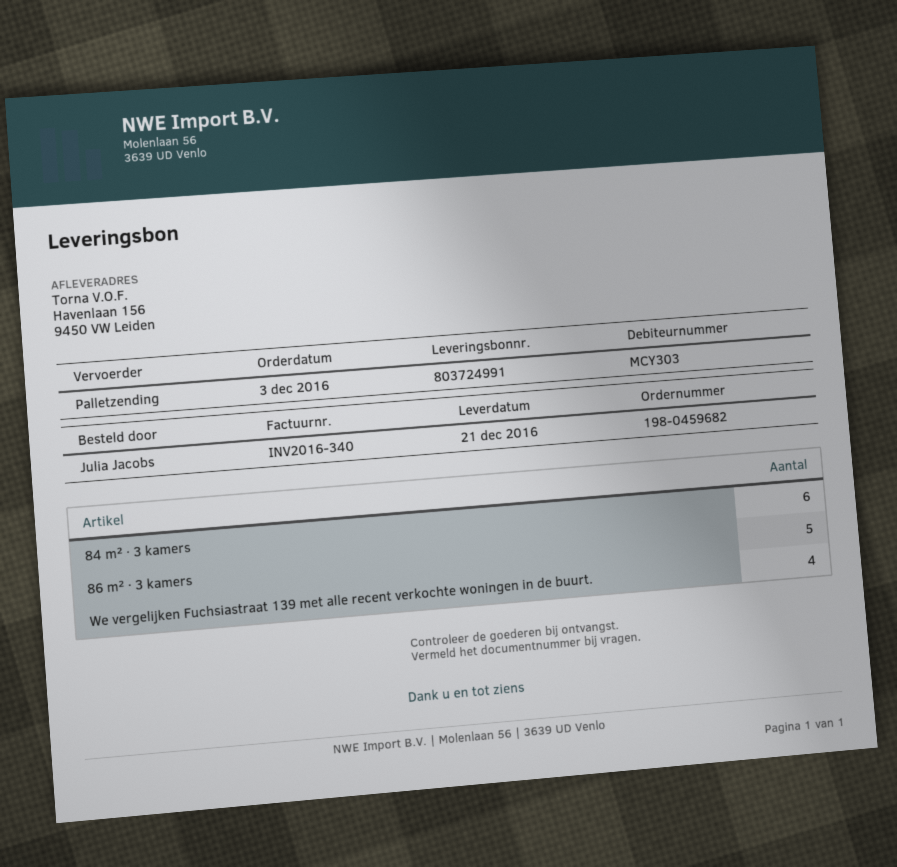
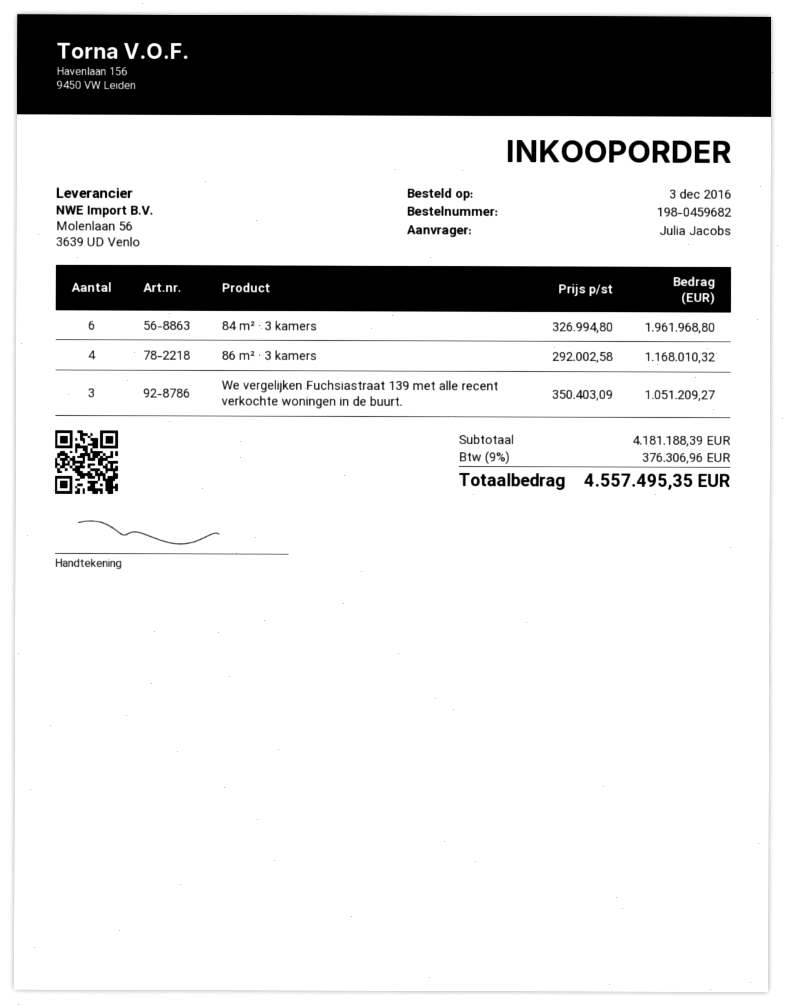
86 m² · 3 kamers: 5 -> 4
We vergelijken Fuchsiastraat 139 met alle recent verkochte woningen in de buurt.: 4 -> 3

